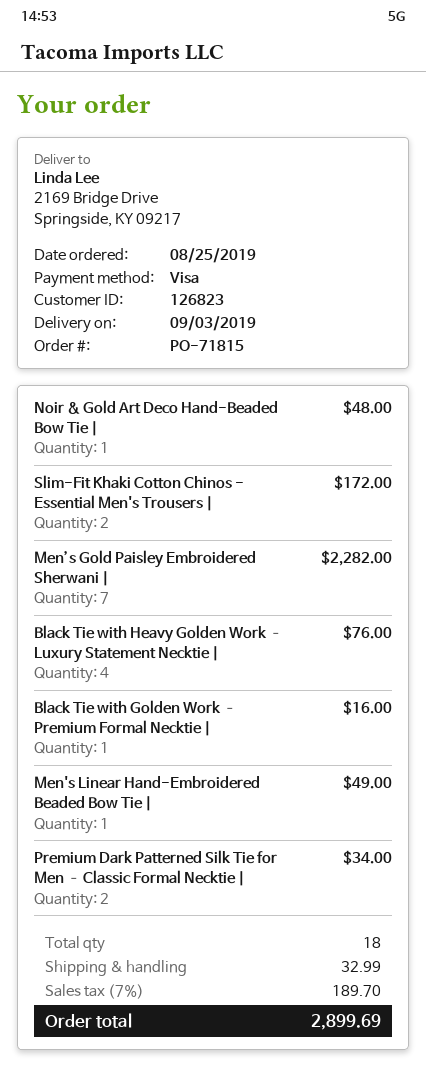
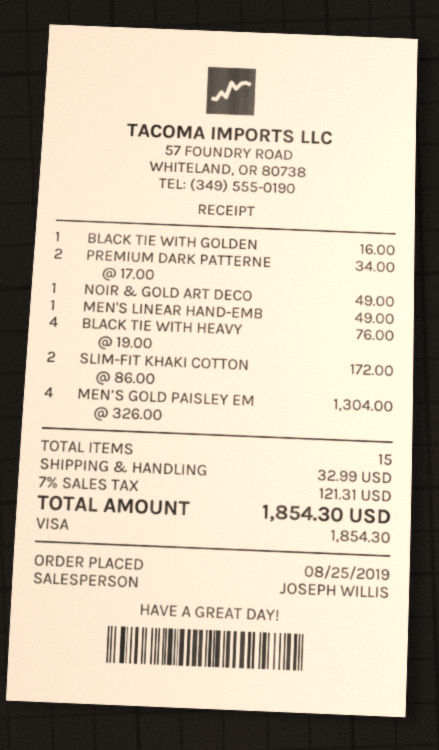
Noir & Gold Art Deco Hand-Beaded Bow Tie |: 1 for 48.00 -> 1 for 49.00
Men’s Gold Paisley Embroidered Sherwani |: 7 for 2282.00 -> 4 for 1304.00
total quantity: 18 -> 15
tax: 7% = 189.70 -> 7% = 121.31
total: 2899.69 -> 1854.30

